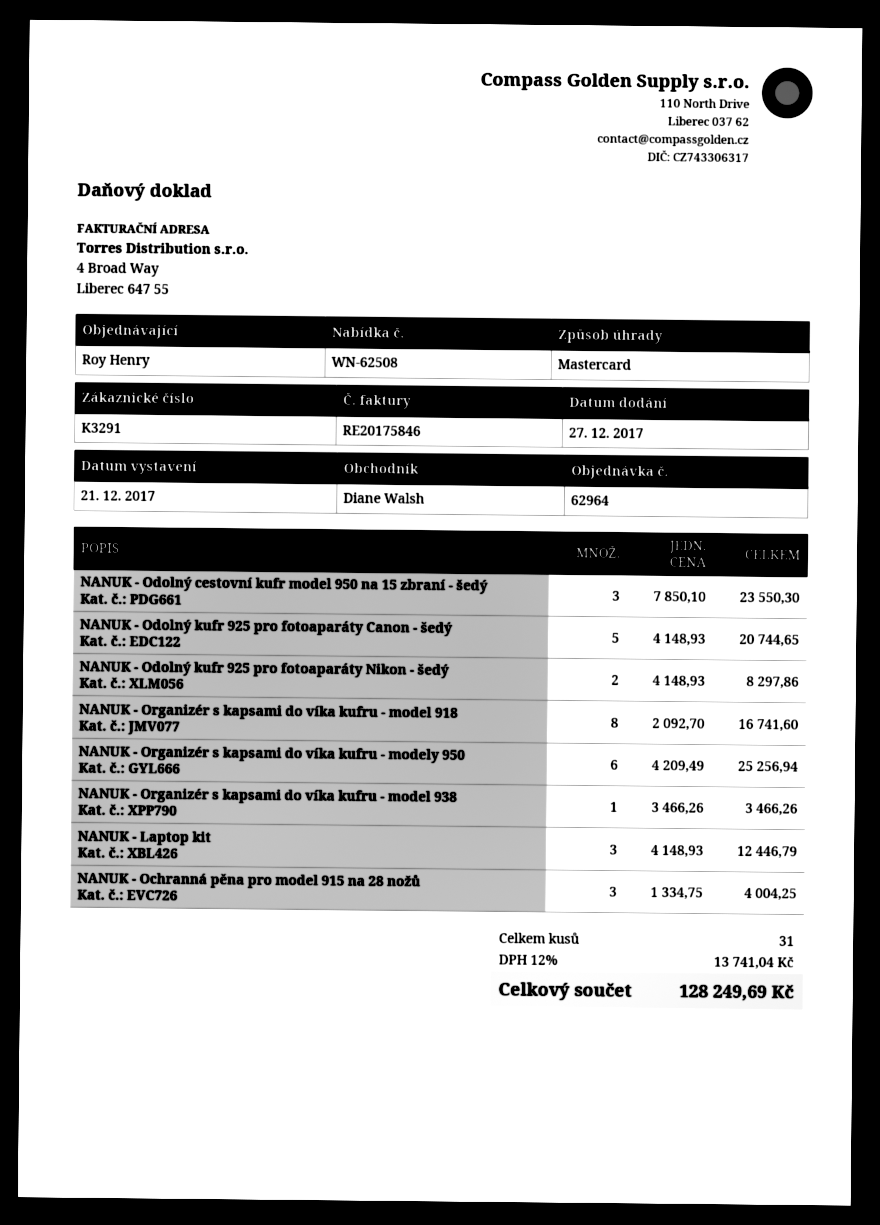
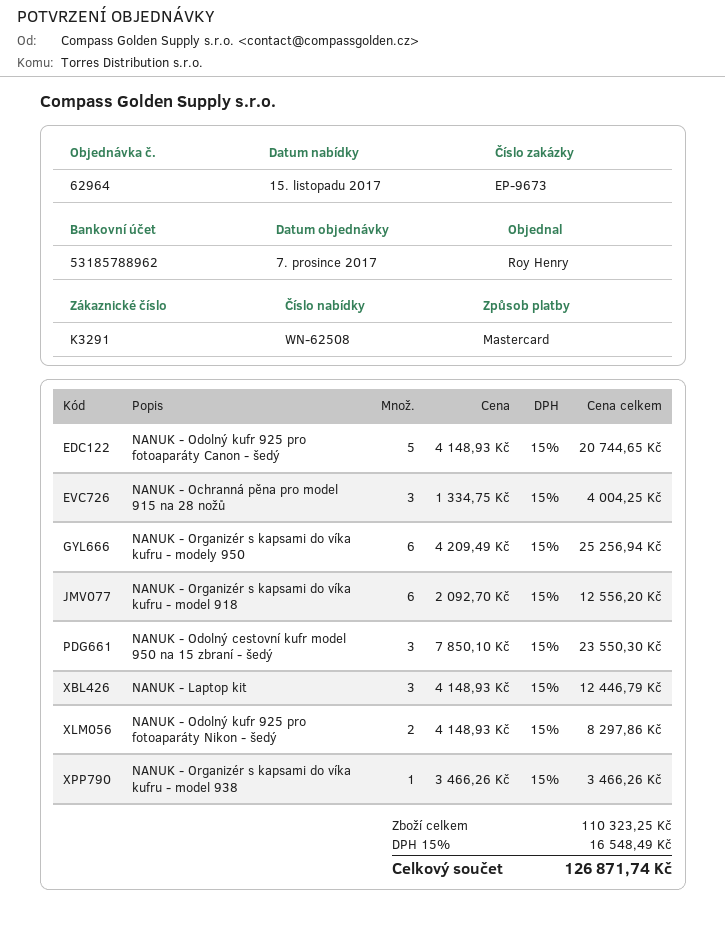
NANUK - Organizér s kapsami do víka kufru - model 918: 8 x 2092.70 = 16741.60 -> 6 x 2092.70 = 12556.20
tax: 12% = 13741.04 -> 15% = 16548.49
total: 128249.69 -> 126871.74

